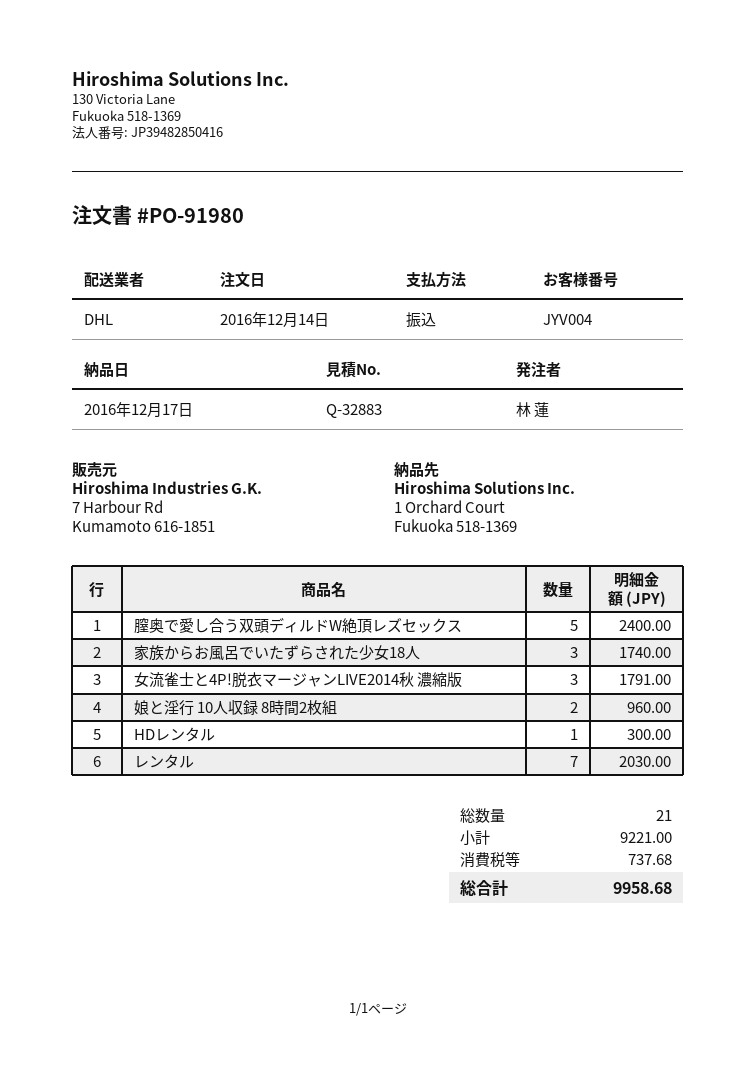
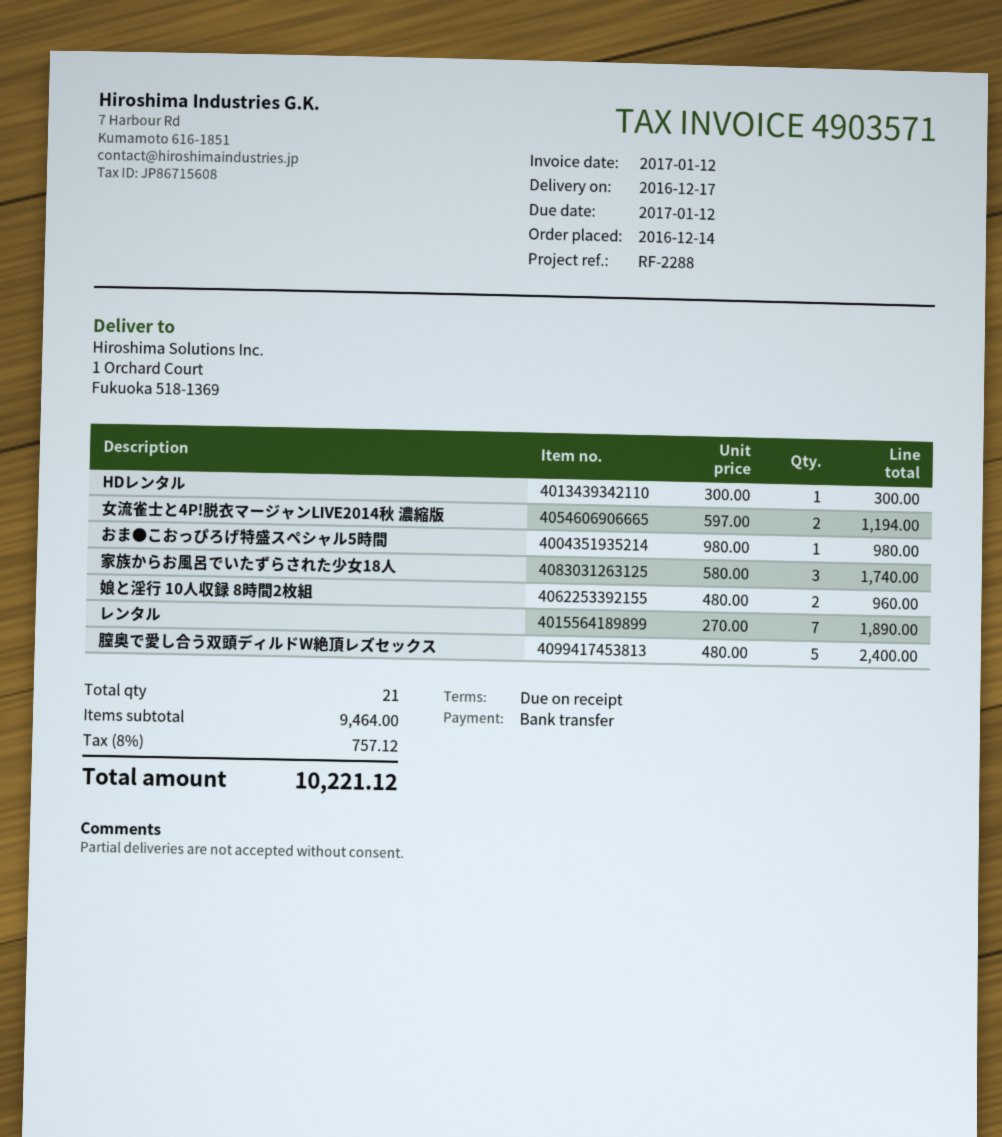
女流雀士と4P!脱衣マージャンLIVE2014秋 濃縮版: 3 for 1791.00 -> 2 for 1194.00
レンタル: 7 for 2030.00 -> 7 for 1890.00
おま●こおっぴろげ特盛スペシャル5時間: none -> 1 for 980.00
subtotal: 9221.00 -> 9464.00
tax: 737.68 -> 757.12
total: 9958.68 -> 10221.12

